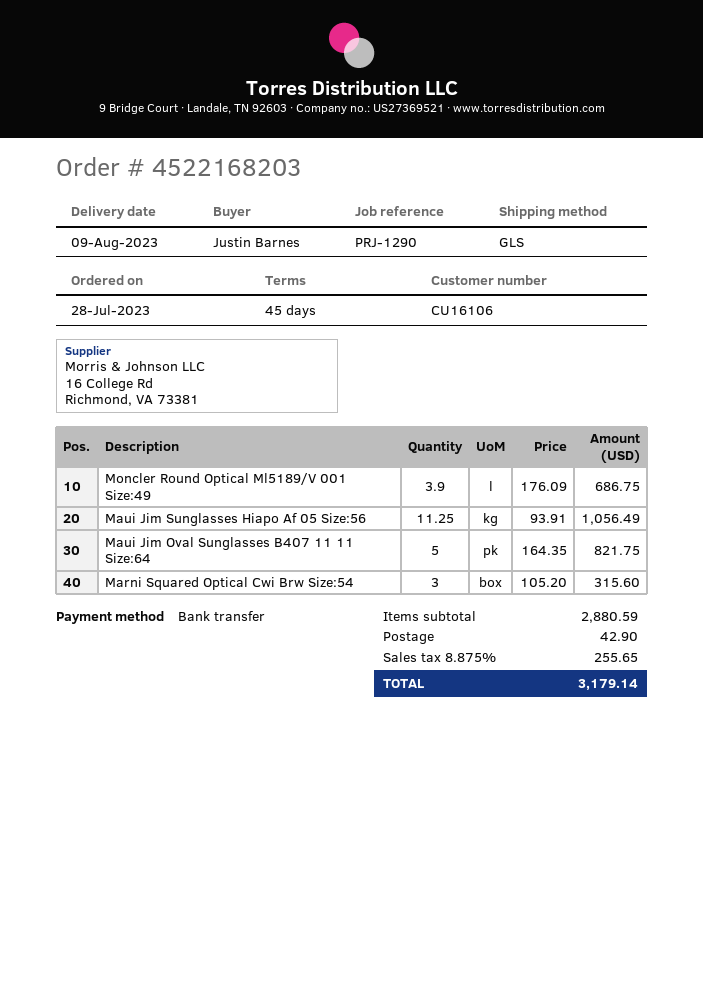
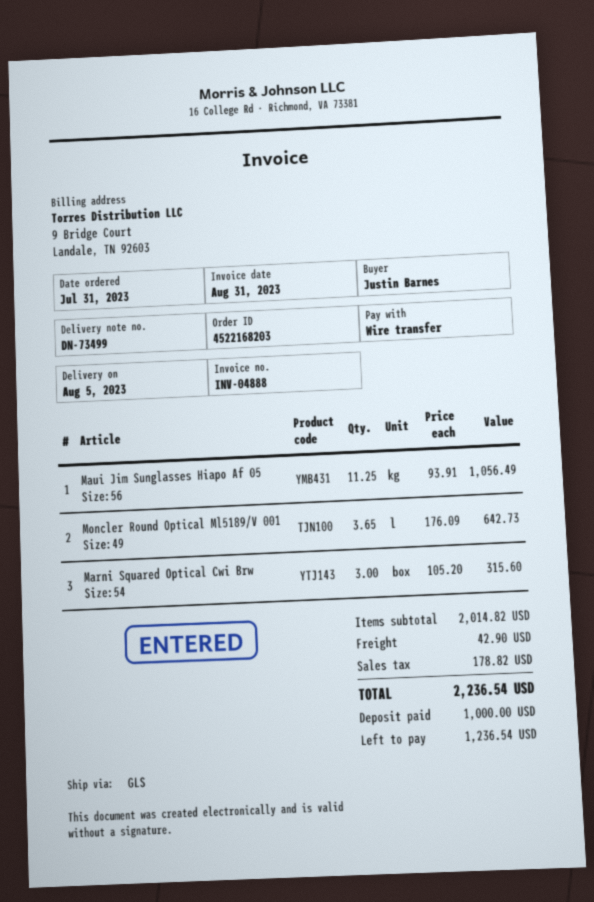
order date: 2023-07-28 -> 2023-07-31
delivery date: 2023-08-09 -> 2023-08-05
Moncler Round Optical Ml5189/V 001 Size:49: 3.9 x 176.09 = 686.75 -> 3.65 x 176.09 = 642.73
Maui Jim Oval Sunglasses B407 11 11 Size:64: 5 x 164.35 = 821.75 -> none
subtotal: 2880.59 -> 2014.82
tax: 255.65 -> 178.82
total: 3179.14 -> 2236.54

